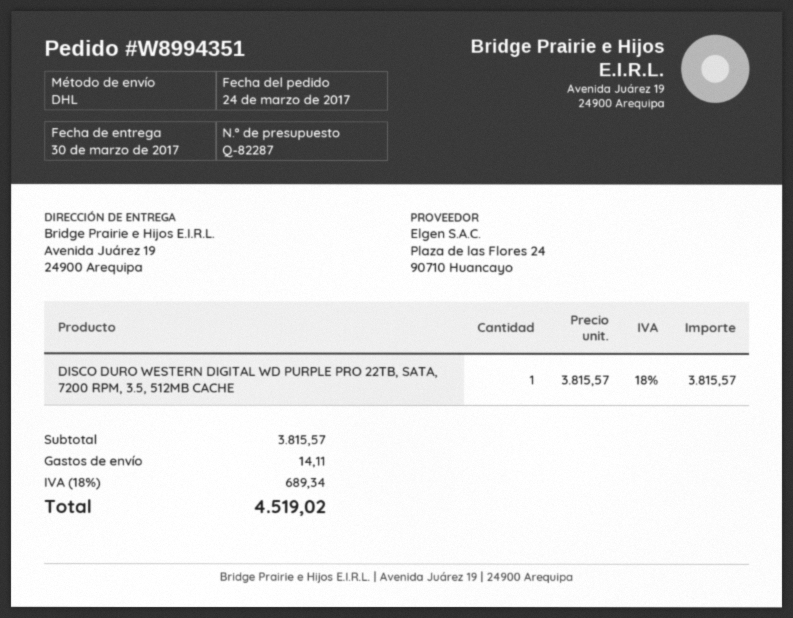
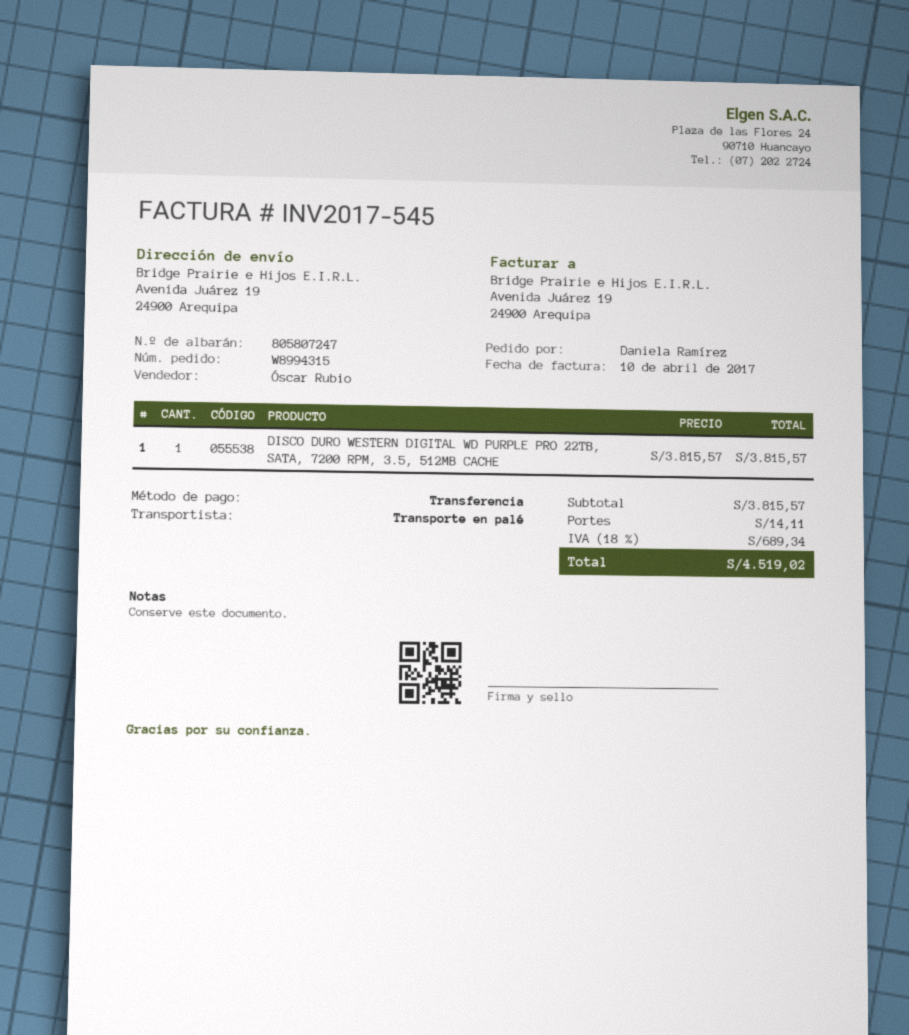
order number: W8994351 -> W8994315
shipping method: DHL -> pallet freight

